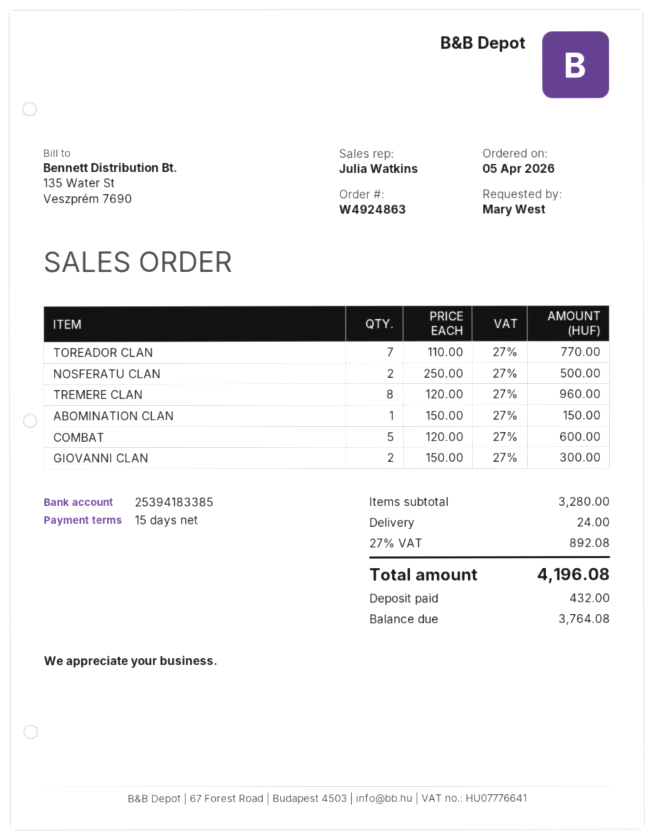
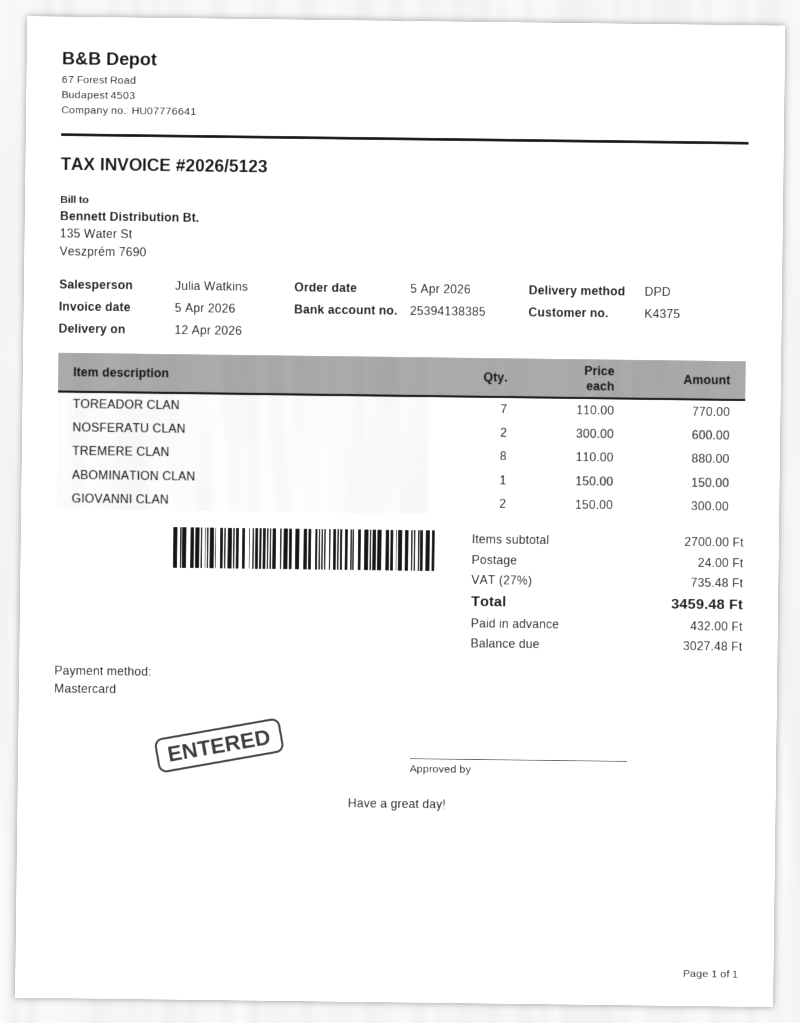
bank account: 25394183385 -> 25394138385
NOSFERATU CLAN: 2 x 250.00 = 500.00 -> 2 x 300.00 = 600.00
TREMERE CLAN: 8 x 120.00 = 960.00 -> 8 x 110.00 = 880.00
COMBAT: 5 x 120.00 = 600.00 -> none
subtotal: 3280.00 -> 2700.00
tax: 27% = 892.08 -> 27% = 735.48
total: 4196.08 -> 3459.48
balance: 3764.08 -> 3027.48

